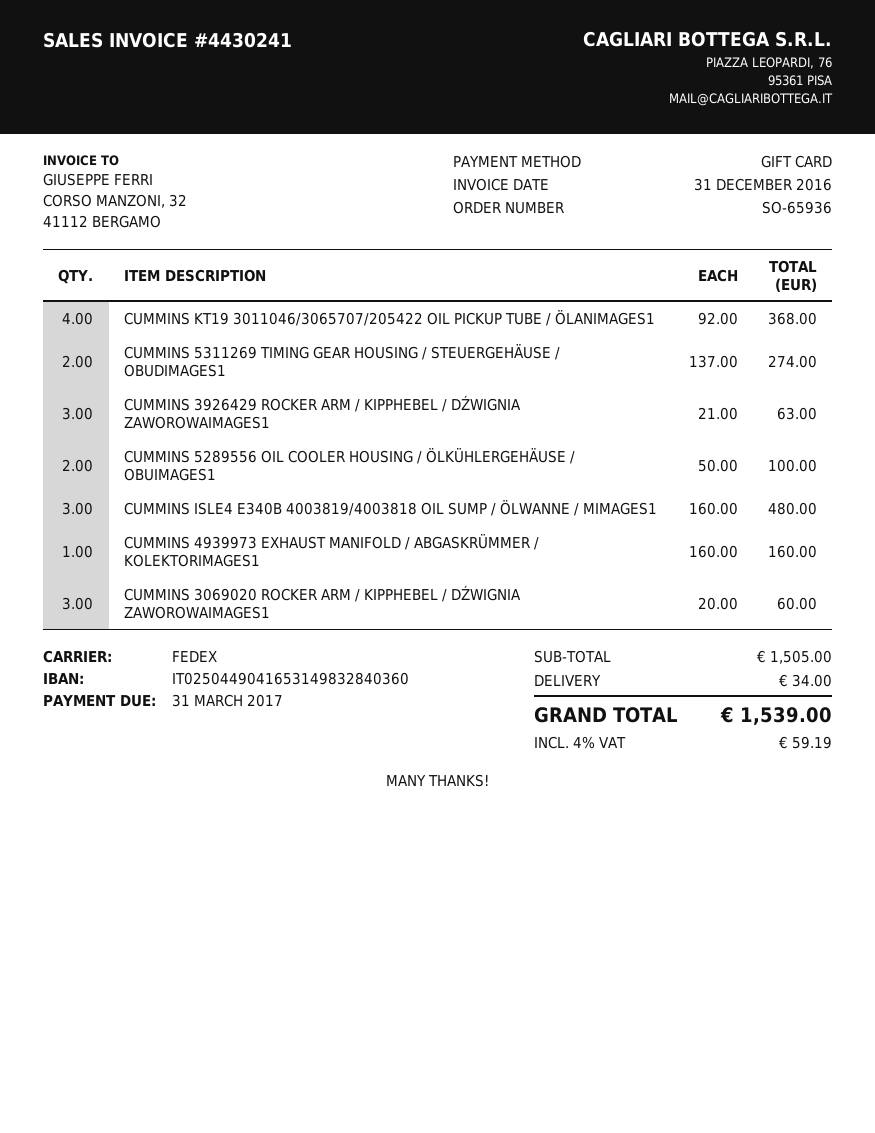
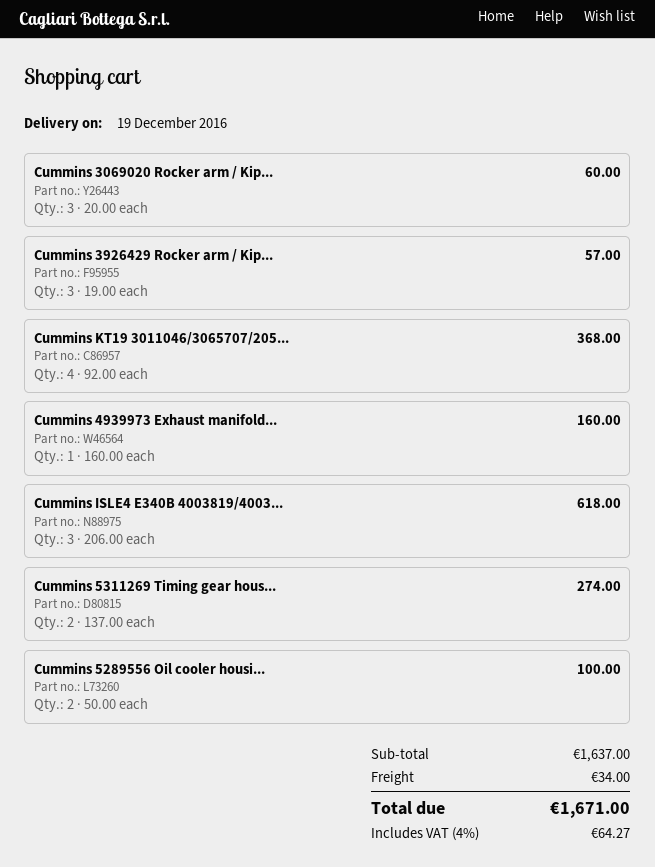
CUMMINS 3926429 ROCKER ARM / KIPPHEBEL / DŹWIGNIA ZAWOROWAIMAGES1: 3 x 21.00 = 63.00 -> 3 x 19.00 = 57.00
CUMMINS ISLE4 E340B 4003819/4003818 OIL SUMP / ÖLWANNE / MIMAGES1: 3 x 160.00 = 480.00 -> 3 x 206.00 = 618.00
subtotal: 1505.00 -> 1637.00
tax: 4% = 59.19 -> 4% = 64.27
total: 1539.00 -> 1671.00

